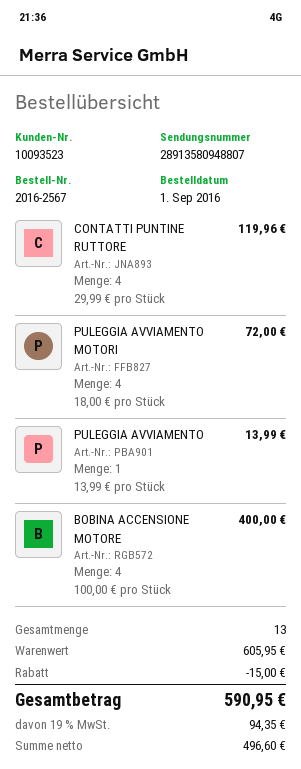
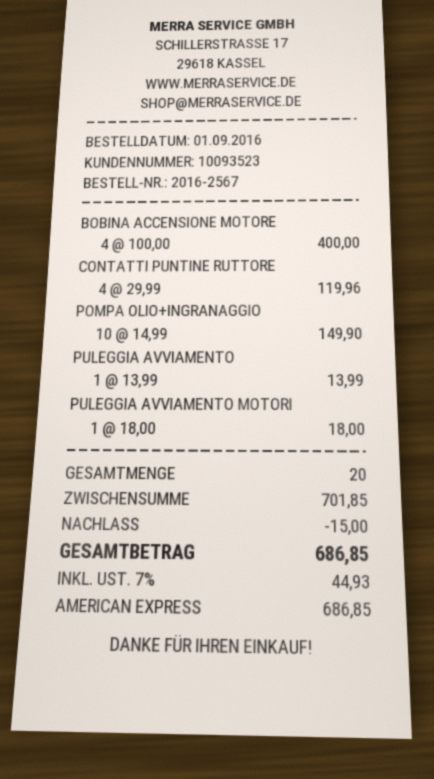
PULEGGIA AVVIAMENTO MOTORI: 4 x 18.00 = 72.00 -> 1 x 18.00 = 18.00
POMPA OLIO+INGRANAGGIO: none -> 10 x 14.99 = 149.90
total quantity: 13 -> 20
subtotal: 605.95 -> 701.85
tax: 19% = 94.35 -> 7% = 44.93
total: 590.95 -> 686.85

